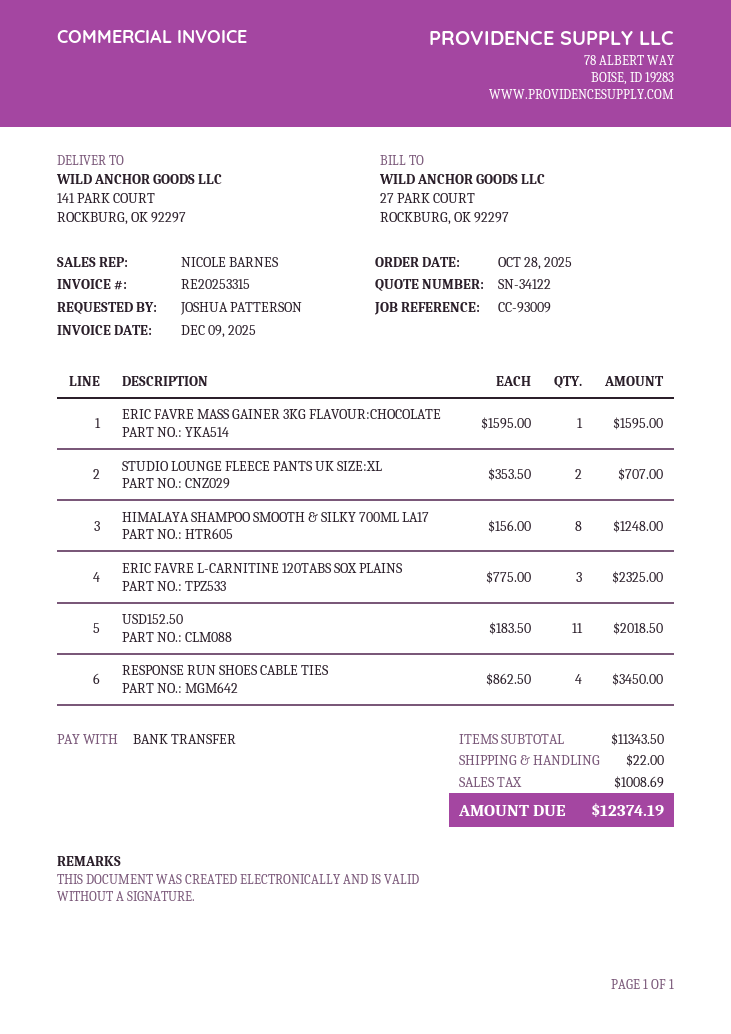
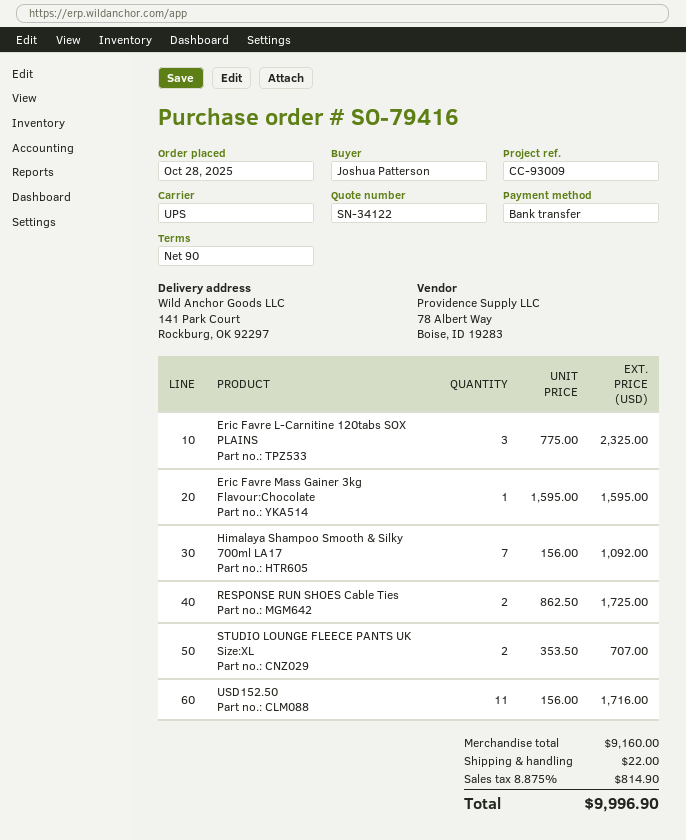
HIMALAYA SHAMPOO SMOOTH & SILKY 700ML LA17: 8 x 156.00 = 1248.00 -> 7 x 156.00 = 1092.00
USD152.50: 11 x 183.50 = 2018.50 -> 11 x 156.00 = 1716.00
RESPONSE RUN SHOES CABLE TIES: 4 x 862.50 = 3450.00 -> 2 x 862.50 = 1725.00
subtotal: 11343.50 -> 9160.00
tax: 1008.69 -> 814.90
total: 12374.19 -> 9996.90

